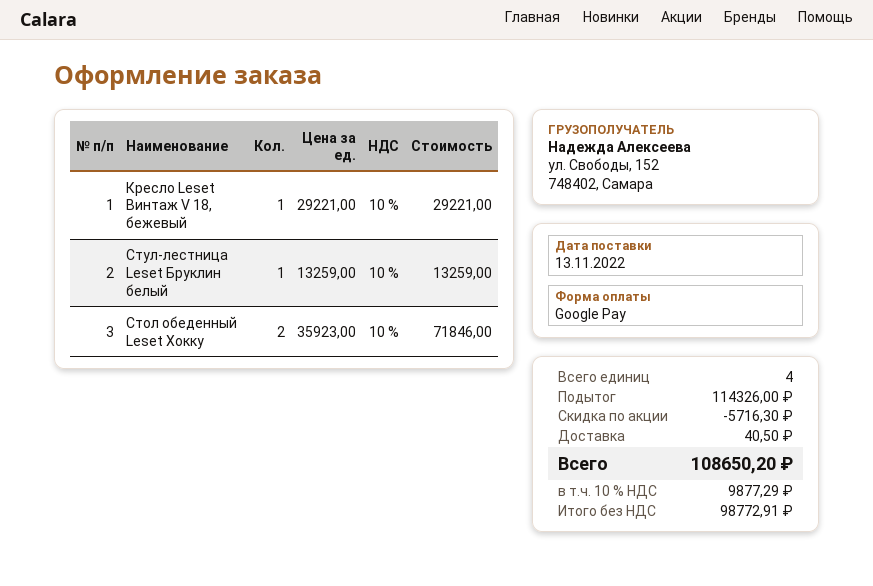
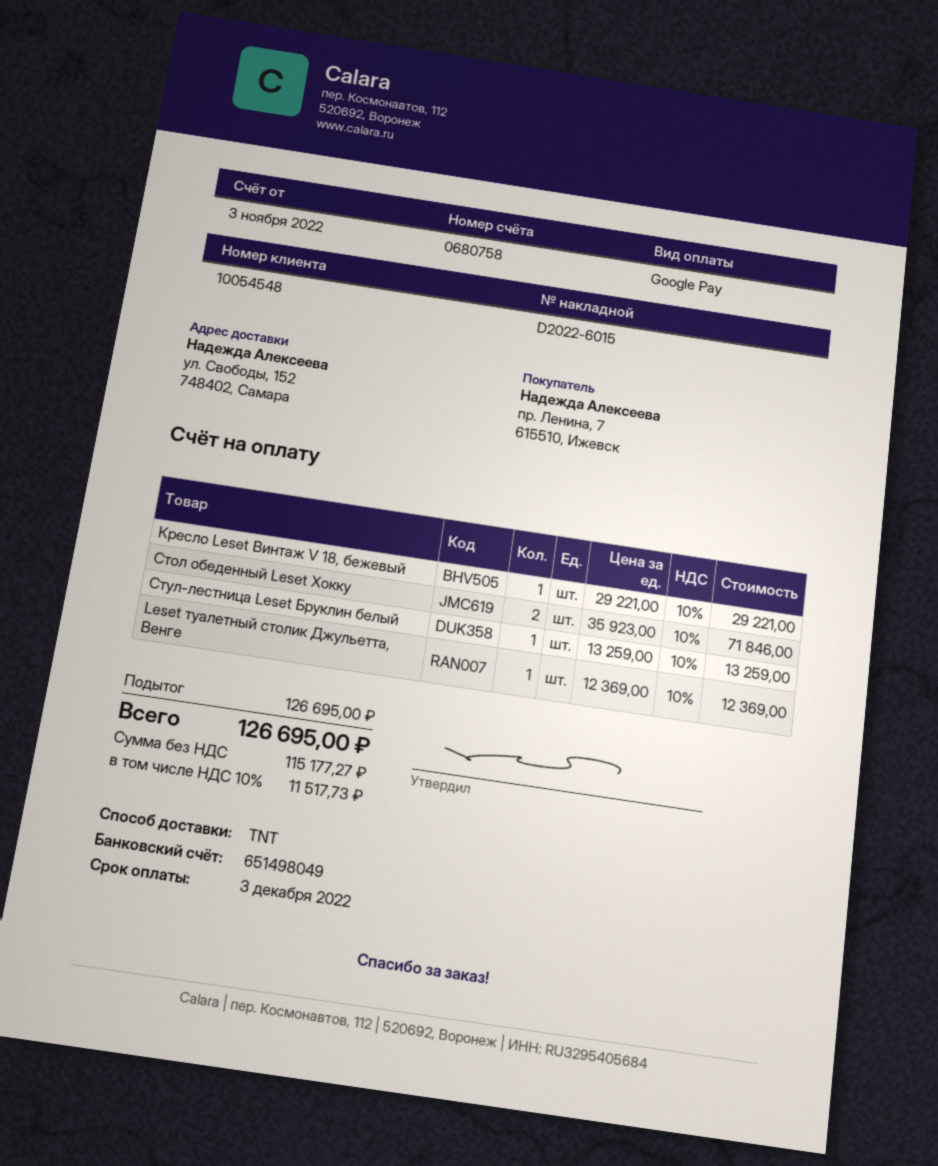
Leset туалетный столик Джульетта, Венге: none -> 1 x 12369.00 = 12369.00
subtotal: 114326.00 -> 126695.00
discount: 5716.30 -> none
shipping: 40.50 -> none
net: 98772.91 -> 115177.27
tax: 10% = 9877.29 -> 10% = 11517.73
total: 108650.20 -> 126695.00

